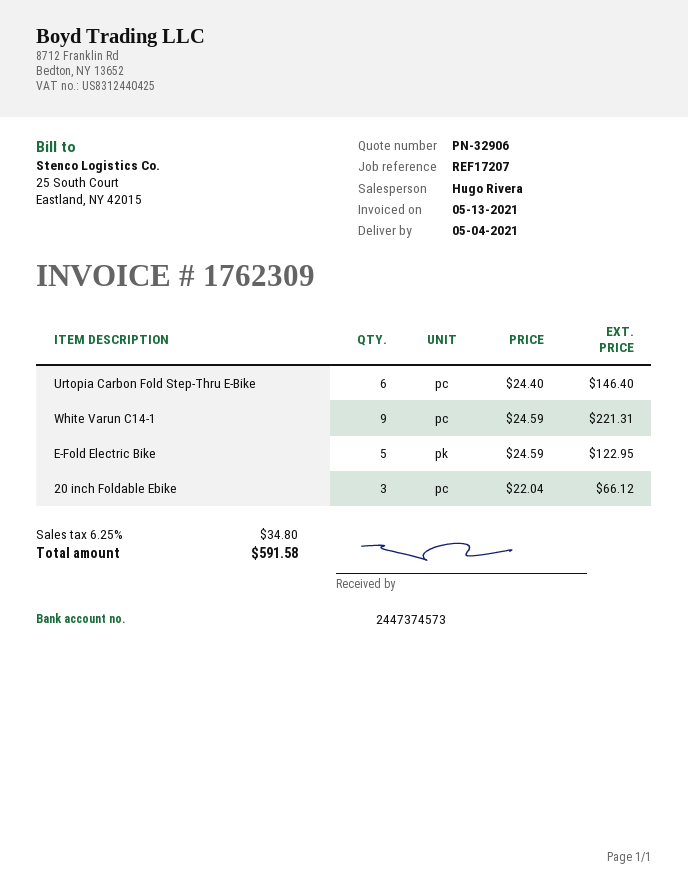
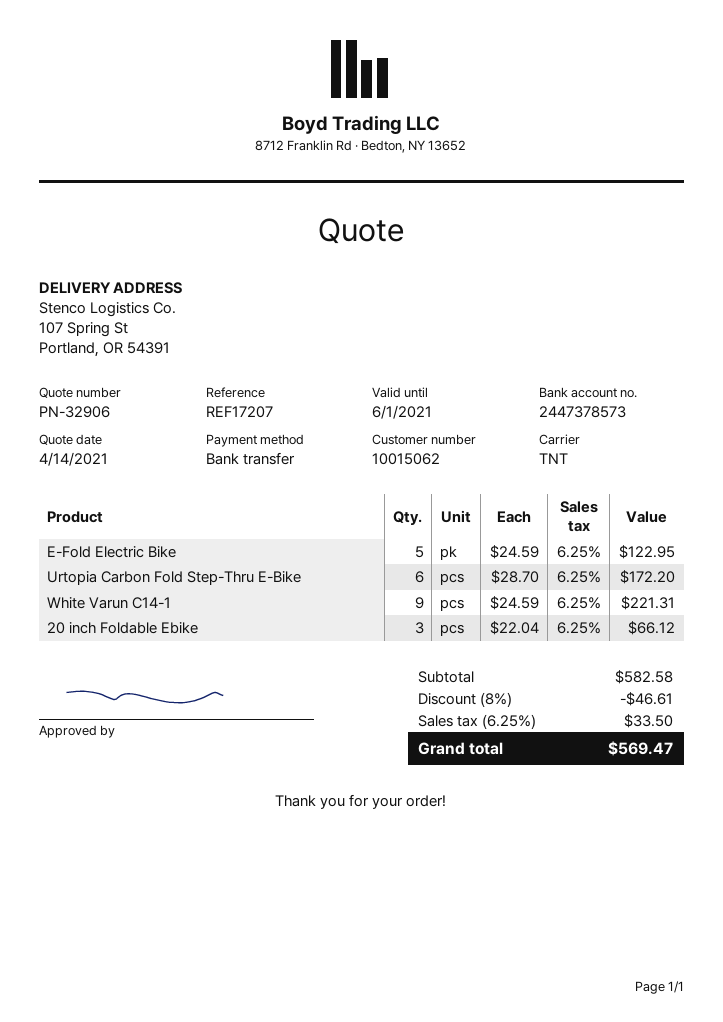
bank account: 2447374573 -> 2447378573
Urtopia Carbon Fold Step-Thru E-Bike: 6 x 24.40 = 146.40 -> 6 x 28.70 = 172.20
discount: none -> 8% = 46.61
tax: 6.25% = 34.80 -> 6.25% = 33.50
total: 591.58 -> 569.47

